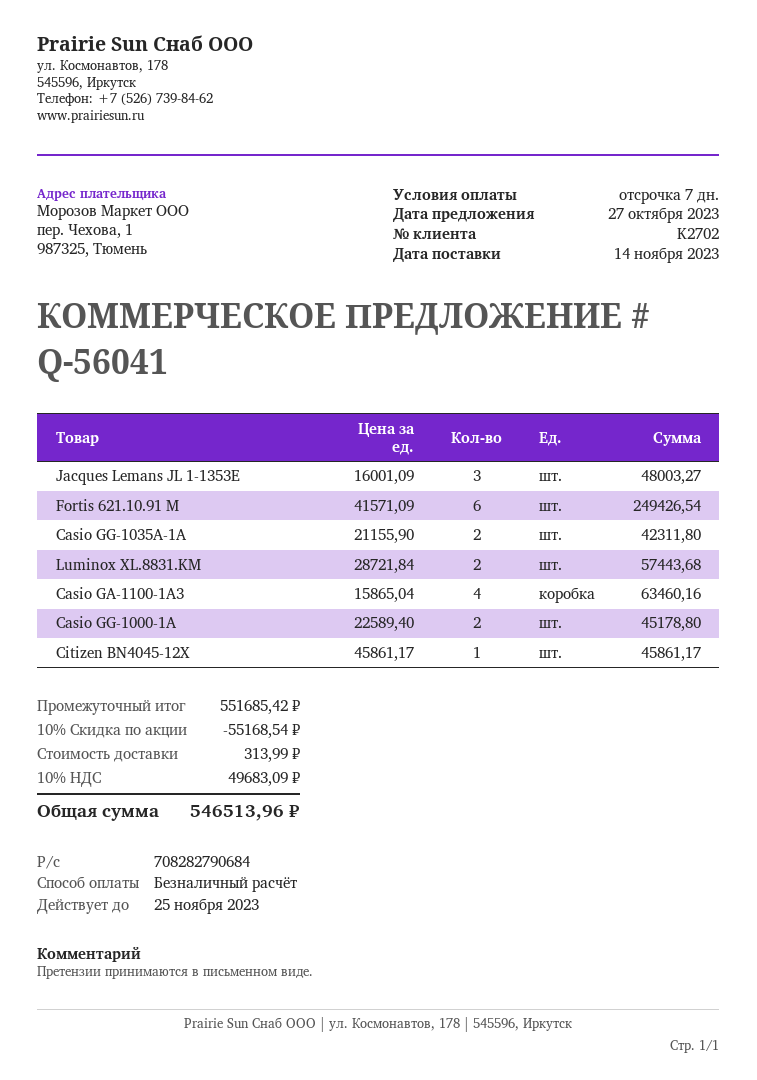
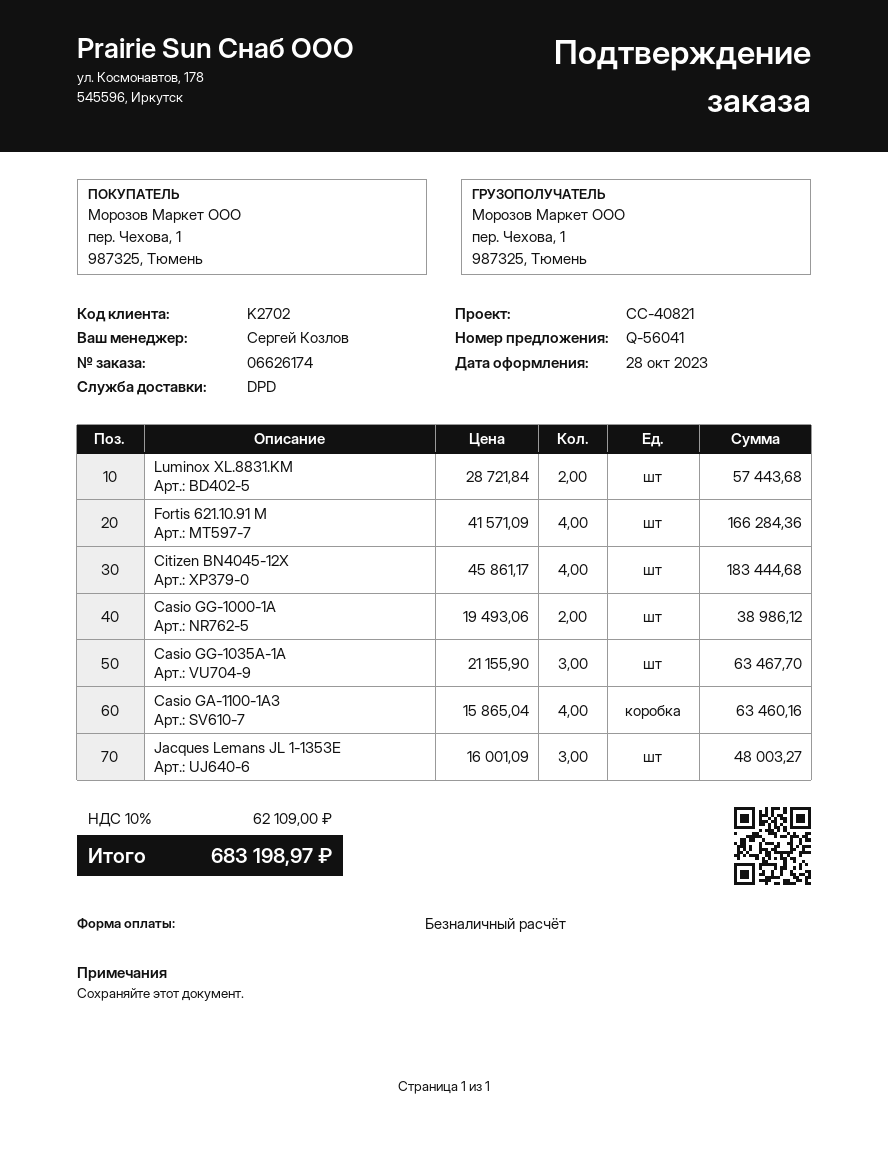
Fortis 621.10.91 M: 6 x 41571.09 = 249426.54 -> 4 x 41571.09 = 166284.36
Casio GG-1035A-1A: 2 x 21155.90 = 42311.80 -> 3 x 21155.90 = 63467.70
Casio GG-1000-1A: 2 x 22589.40 = 45178.80 -> 2 x 19493.06 = 38986.12
Citizen BN4045-12X: 1 x 45861.17 = 45861.17 -> 4 x 45861.17 = 183444.68
discount: 10% = 55168.54 -> none
shipping: 313.99 -> none
tax: 10% = 49683.09 -> 10% = 62109.00
total: 546513.96 -> 683198.97

